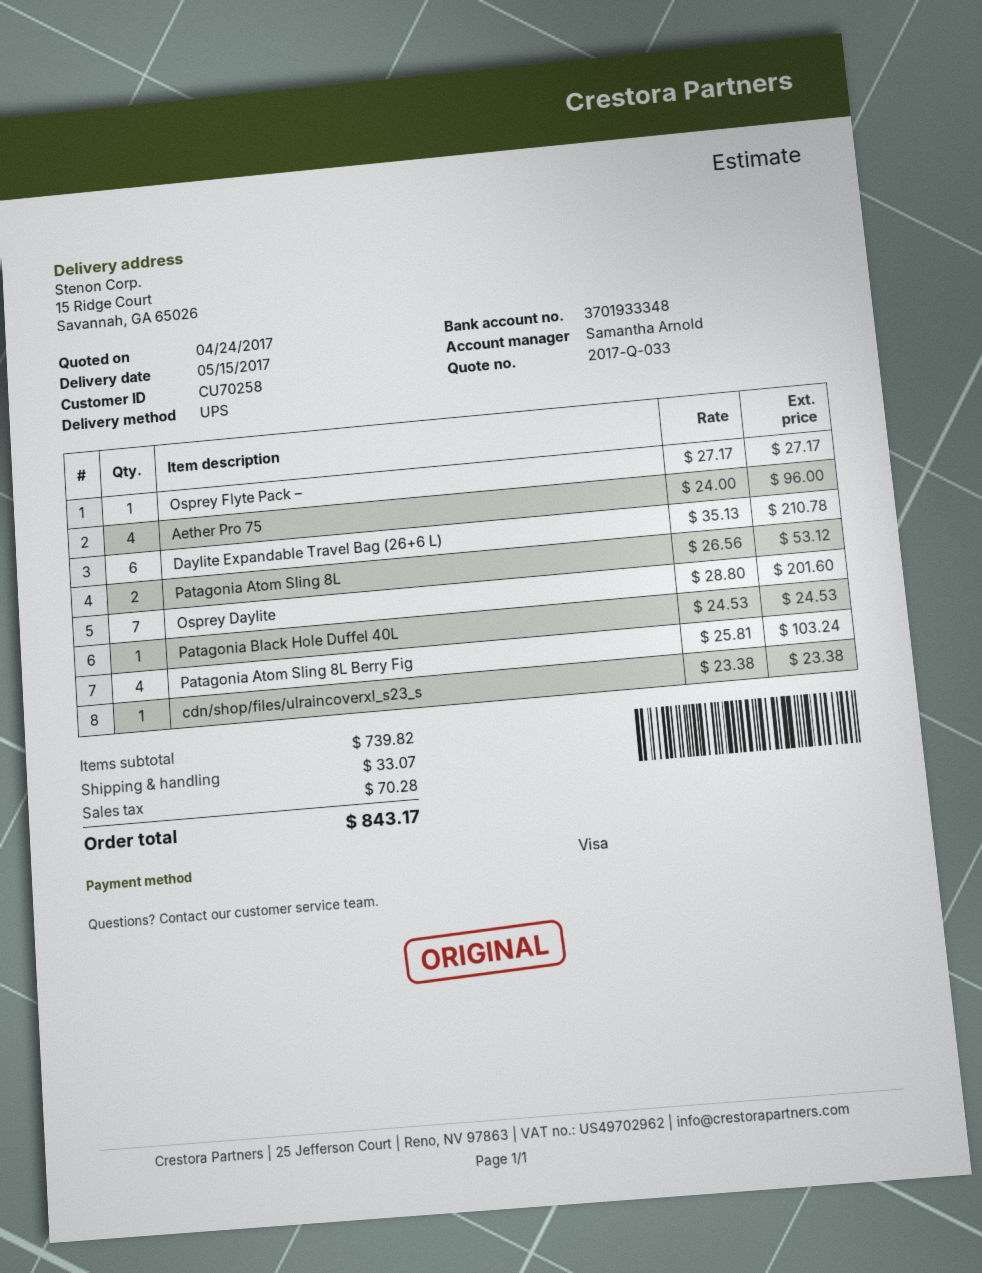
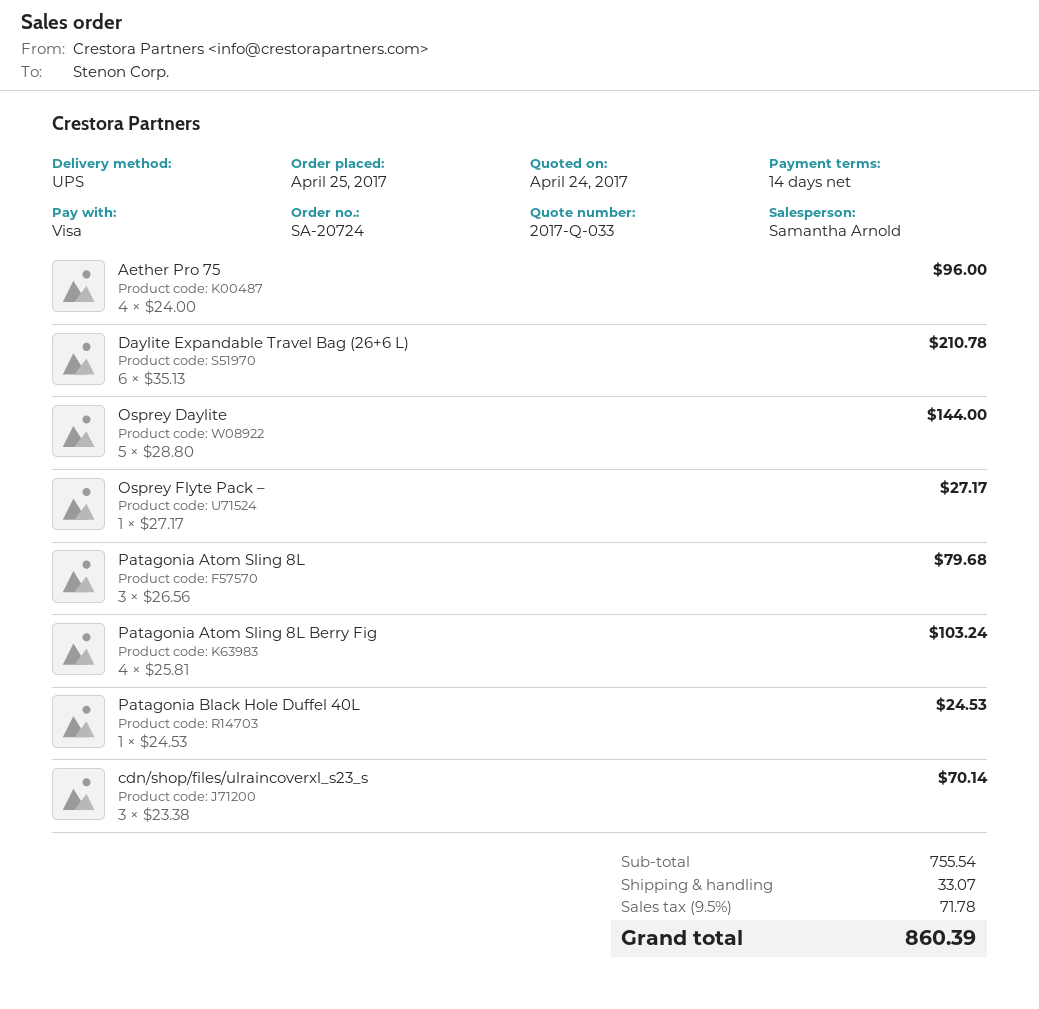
Patagonia Atom Sling 8L: 2 x 26.56 = 53.12 -> 3 x 26.56 = 79.68
Osprey Daylite: 7 x 28.80 = 201.60 -> 5 x 28.80 = 144.00
cdn/shop/files/ulraincoverxl_s23_s: 1 x 23.38 = 23.38 -> 3 x 23.38 = 70.14
subtotal: 739.82 -> 755.54
tax: 70.28 -> 71.78
total: 843.17 -> 860.39

